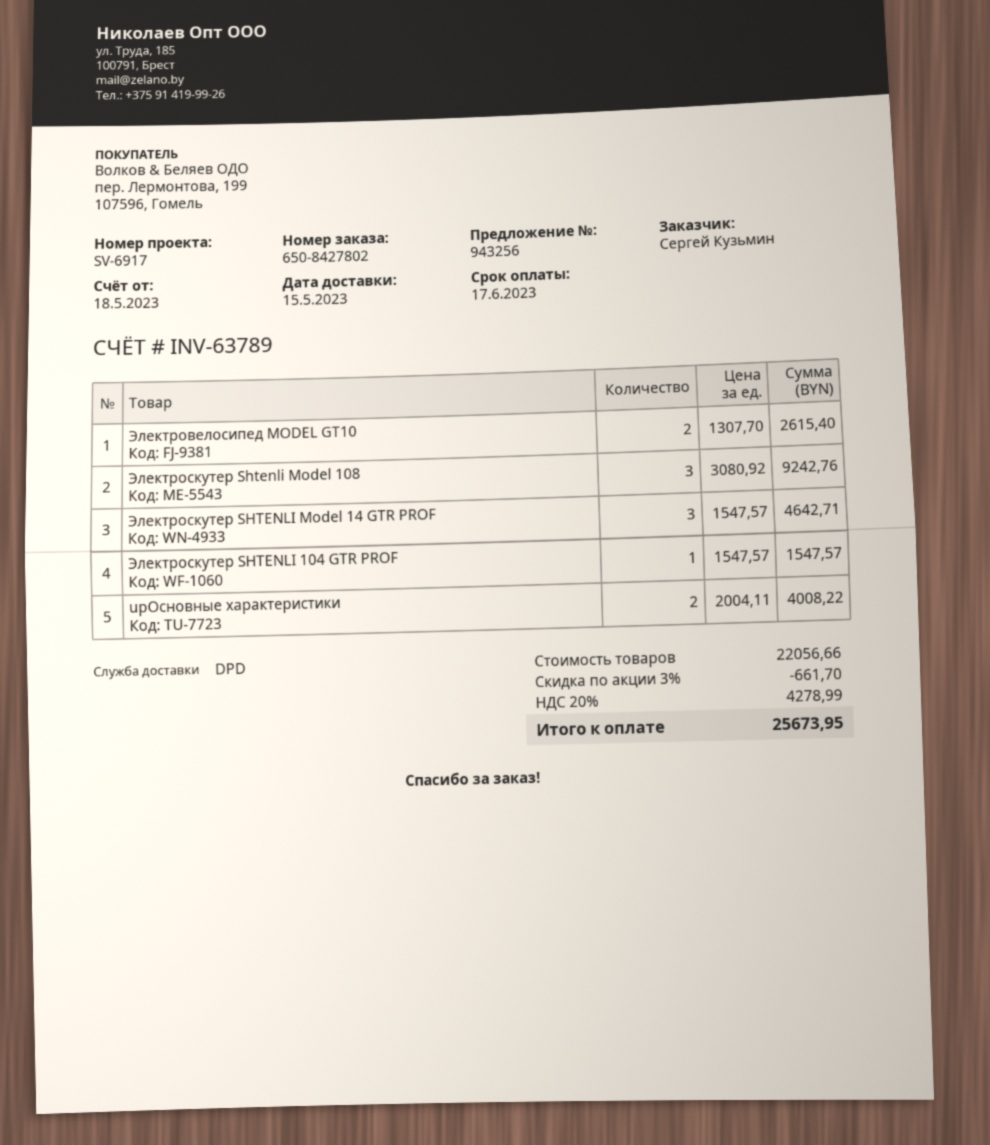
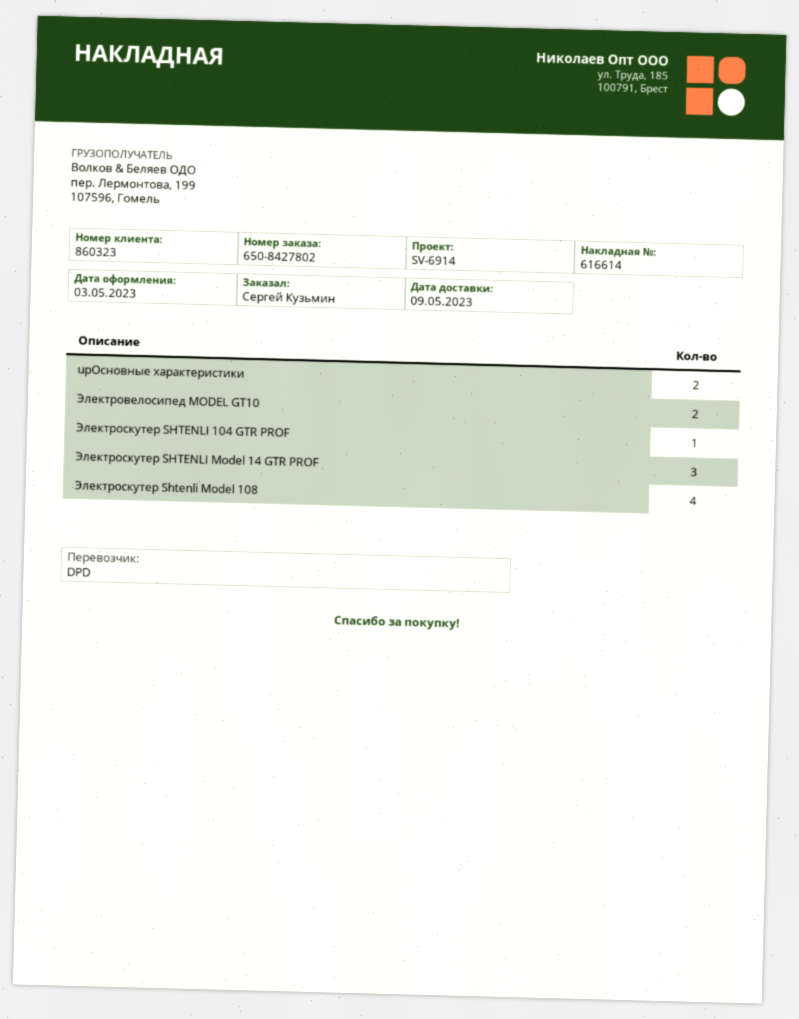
delivery date: 2023-05-15 -> 2023-05-09
reference: SV-6917 -> SV-6914
Электроскутер Shtenli Model 108: 3 -> 4

